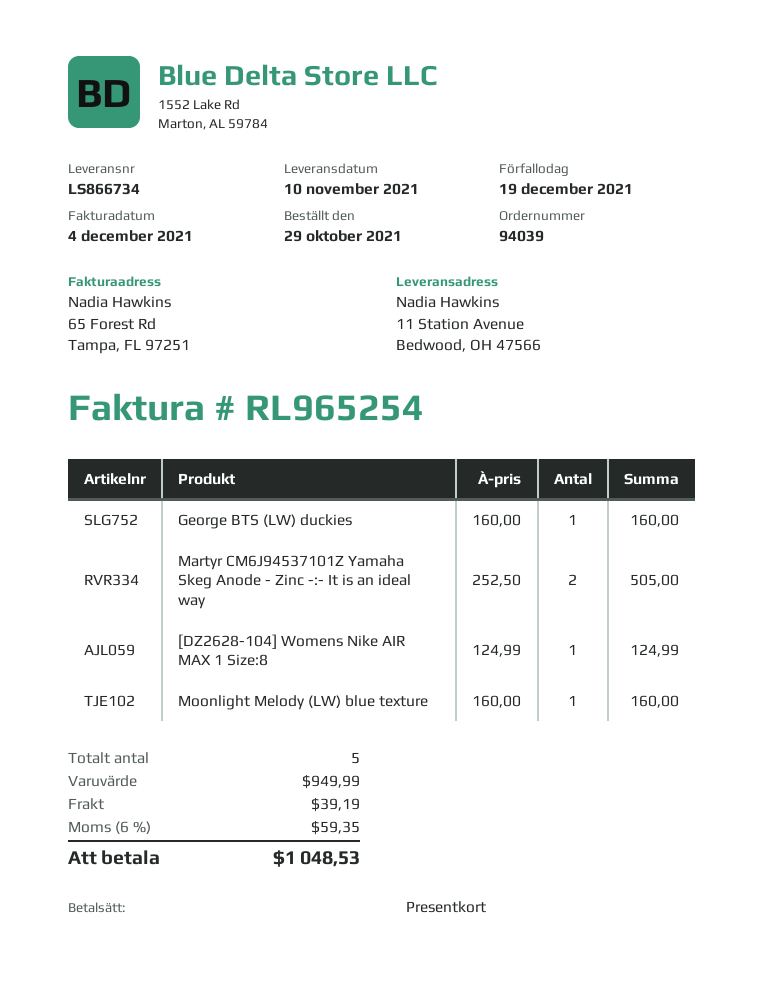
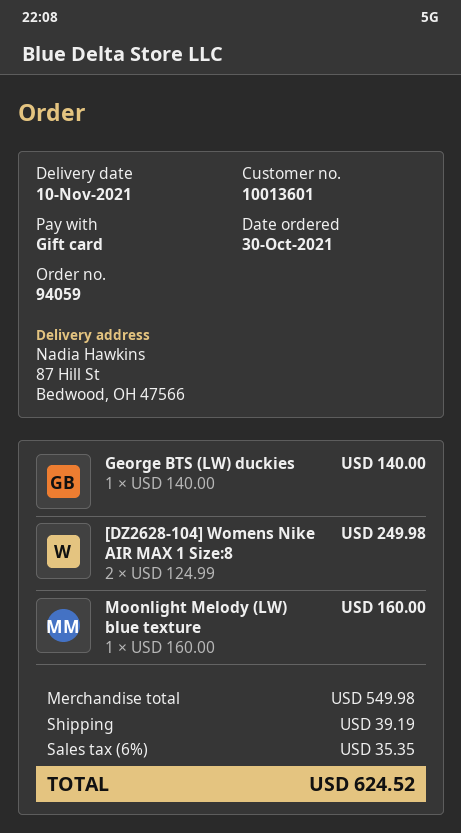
order number: 94039 -> 94059
order date: 2021-10-29 -> 2021-10-30
ship to: 11 Station Avenue, Bedwood, OH 47566 -> 87 Hill St, Bedwood, OH 47566
George BTS (LW) duckies: 1 x 160.00 = 160.00 -> 1 x 140.00 = 140.00
Martyr CM6J94537101Z Yamaha Skeg Anode - Zinc -:- It is an ideal way: 2 x 252.50 = 505.00 -> none
[DZ2628-104] Womens Nike AIR MAX 1 Size:8: 1 x 124.99 = 124.99 -> 2 x 124.99 = 249.98
subtotal: 949.99 -> 549.98
tax: 6% = 59.35 -> 6% = 35.35
total: 1048.53 -> 624.52

